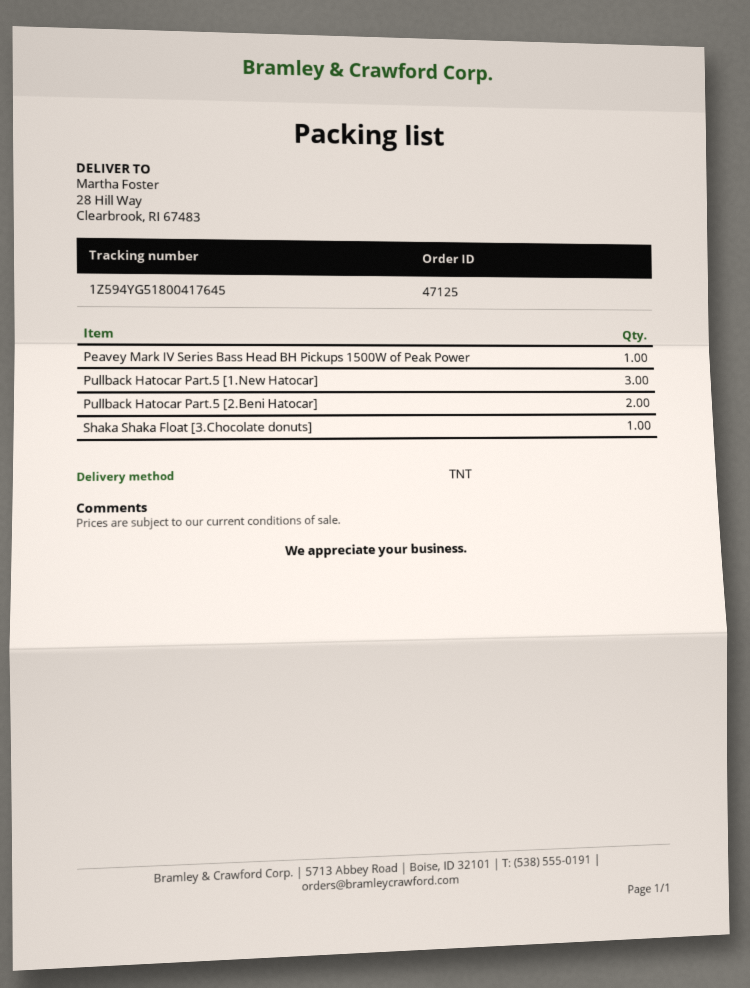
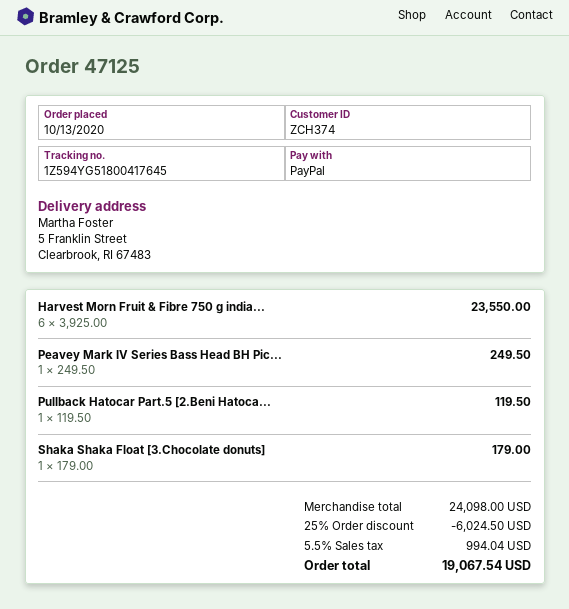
ship to: 28 Hill Way, Clearbrook, RI 67483 -> 5 Franklin Street, Clearbrook, RI 67483
Pullback Hatocar Part.5 [1.New Hatocar]: 3 -> none
Pullback Hatocar Part.5 [2.Beni Hatocar]: 2 -> 1
Harvest Morn Fruit & Fibre 750 g india...: none -> 6

